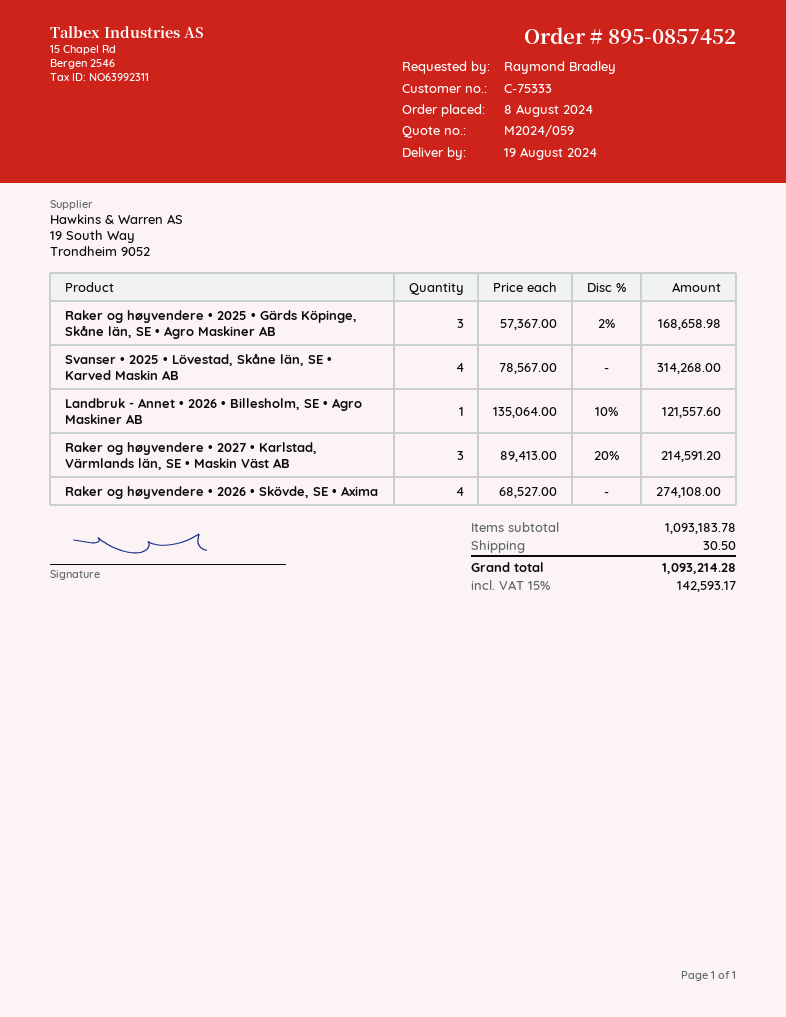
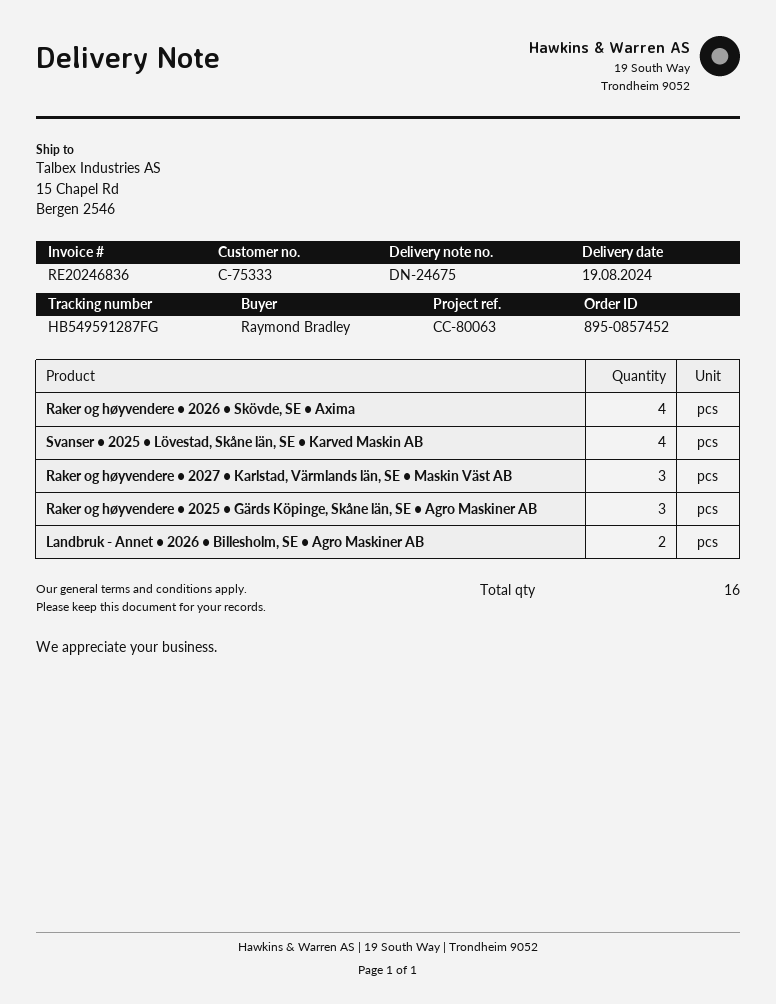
Landbruk - Annet • 2026 • Billesholm, SE • Agro Maskiner AB: 1 -> 2

